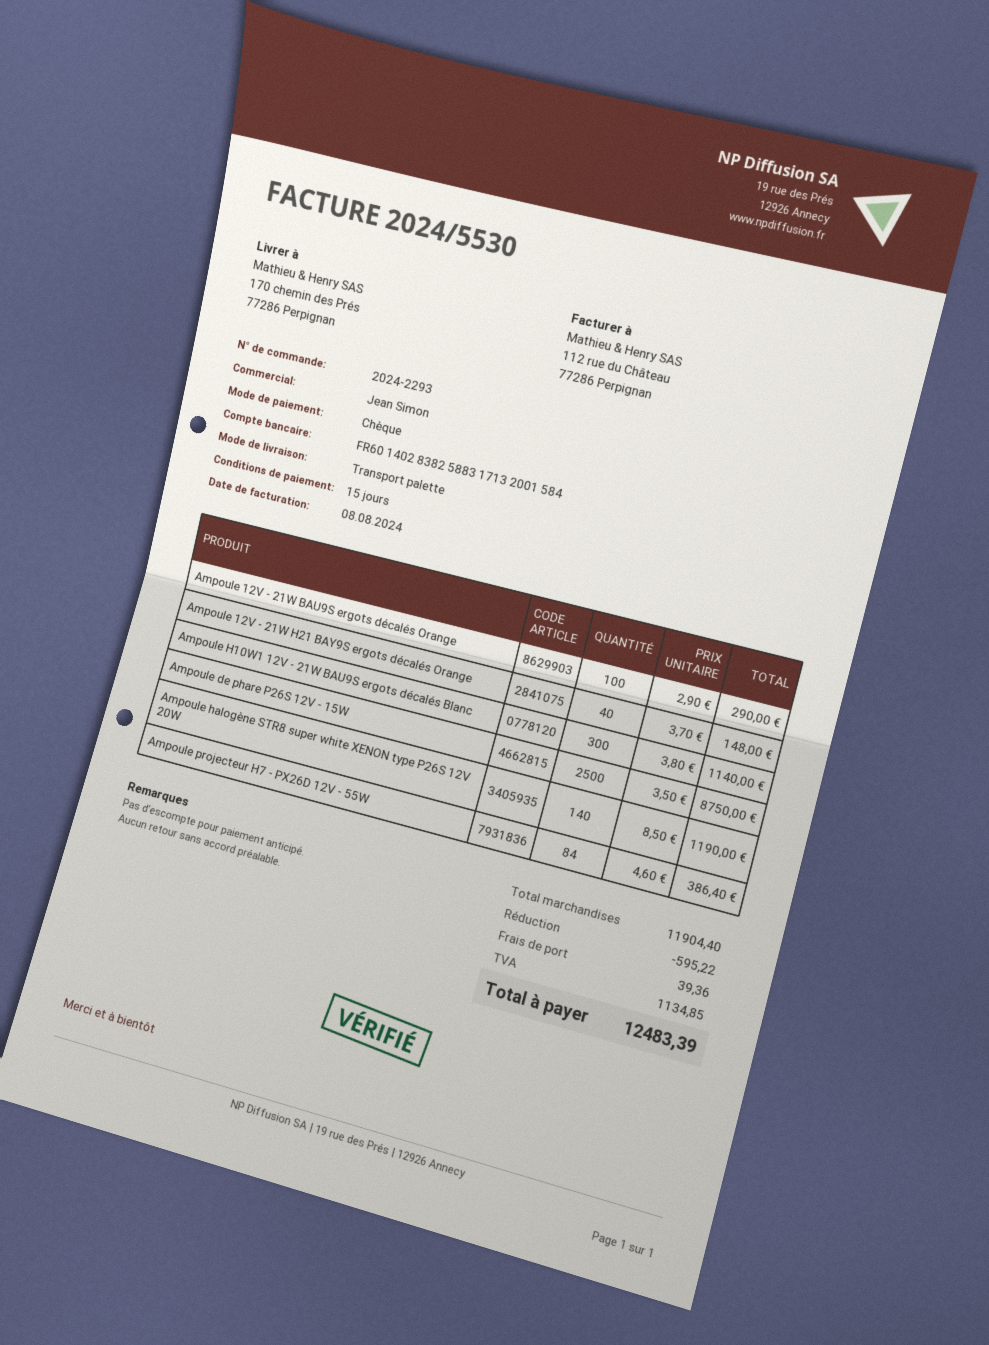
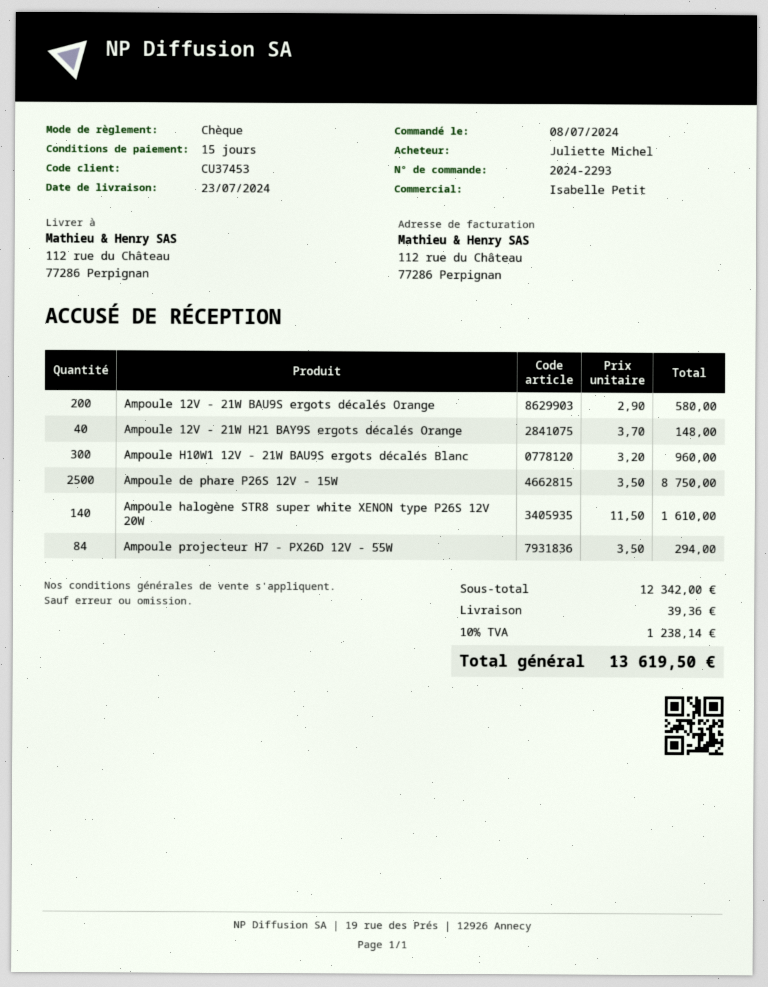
sales rep: Jean Simon -> Isabelle Petit
ship to: 170 chemin des Prés, 77286 Perpignan -> 112 rue du Château, 77286 Perpignan
Ampoule 12V - 21W BAU9S ergots décalés Orange: 100 x 2.90 = 290.00 -> 200 x 2.90 = 580.00
Ampoule H10W1 12V - 21W BAU9S ergots décalés Blanc: 300 x 3.80 = 1140.00 -> 300 x 3.20 = 960.00
Ampoule halogène STR8 super white XENON type P26S 12V 20W: 140 x 8.50 = 1190.00 -> 140 x 11.50 = 1610.00
Ampoule projecteur H7 - PX26D 12V - 55W: 84 x 4.60 = 386.40 -> 84 x 3.50 = 294.00
subtotal: 11904.40 -> 12342.00
discount: 595.22 -> none
tax: 1134.85 -> 1238.14
total: 12483.39 -> 13619.50

